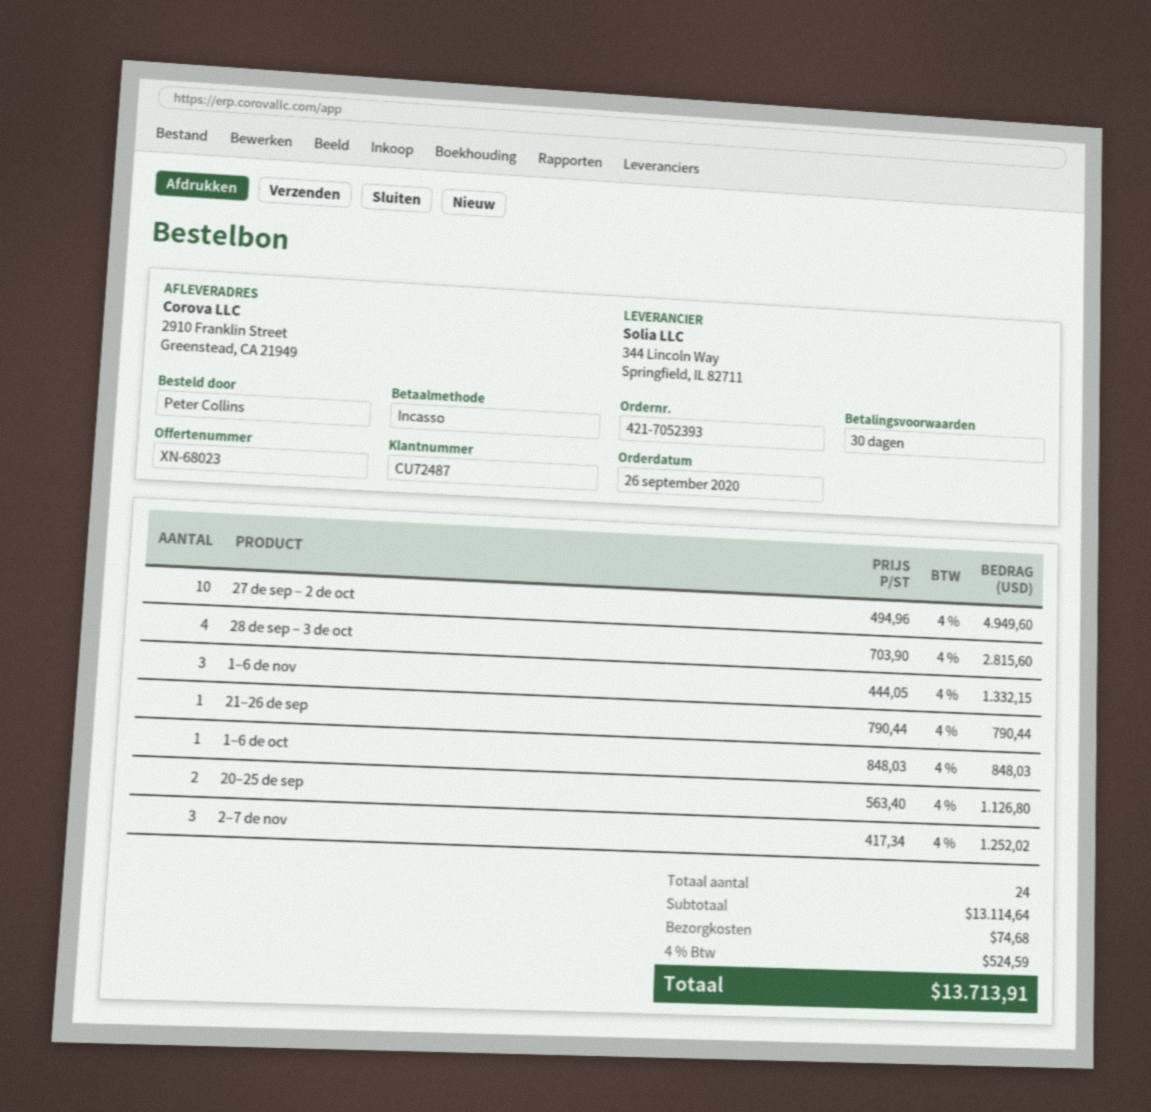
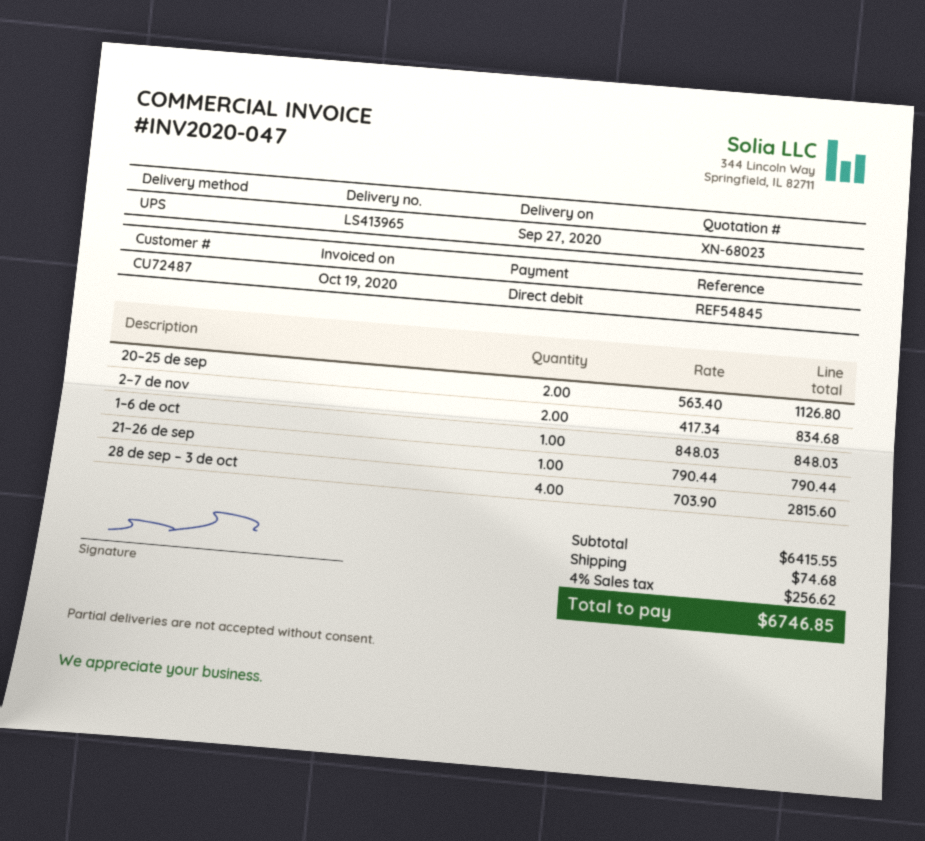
27 de sep – 2 de oct: 10 x 494.96 = 4949.60 -> none
1–6 de nov: 3 x 444.05 = 1332.15 -> none
2–7 de nov: 3 x 417.34 = 1252.02 -> 2 x 417.34 = 834.68
subtotal: 13114.64 -> 6415.55
tax: 4% = 524.59 -> 4% = 256.62
total: 13713.91 -> 6746.85

